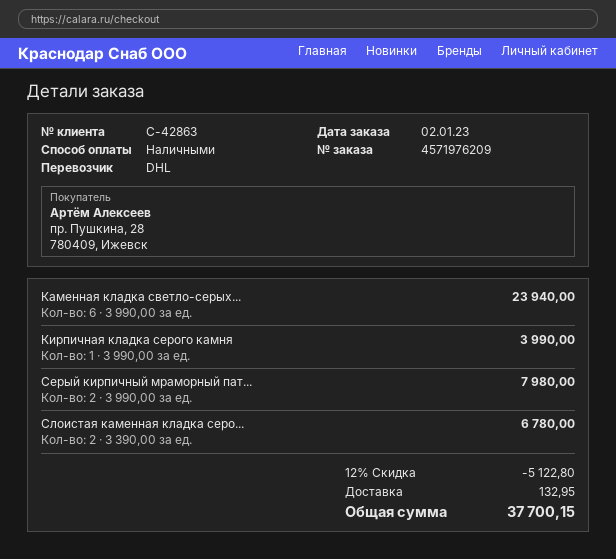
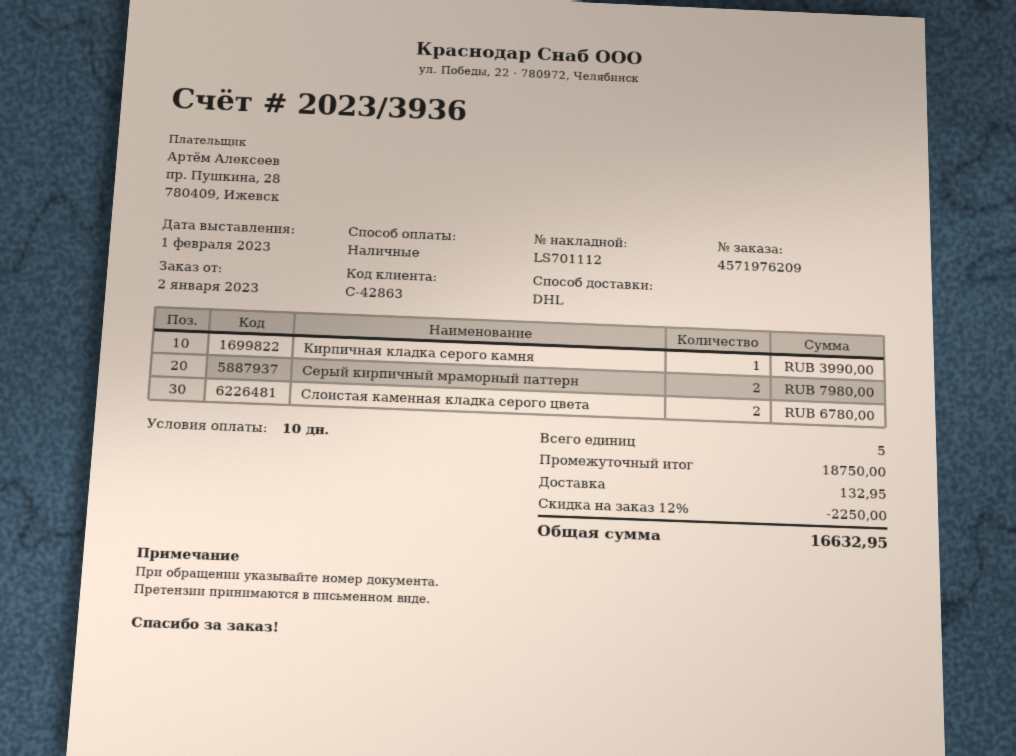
Каменная кладка светло-серых...: 6 for 23940.00 -> none
discount: 12% = 5122.80 -> 12% = 2250.00
total: 37700.15 -> 16632.95

